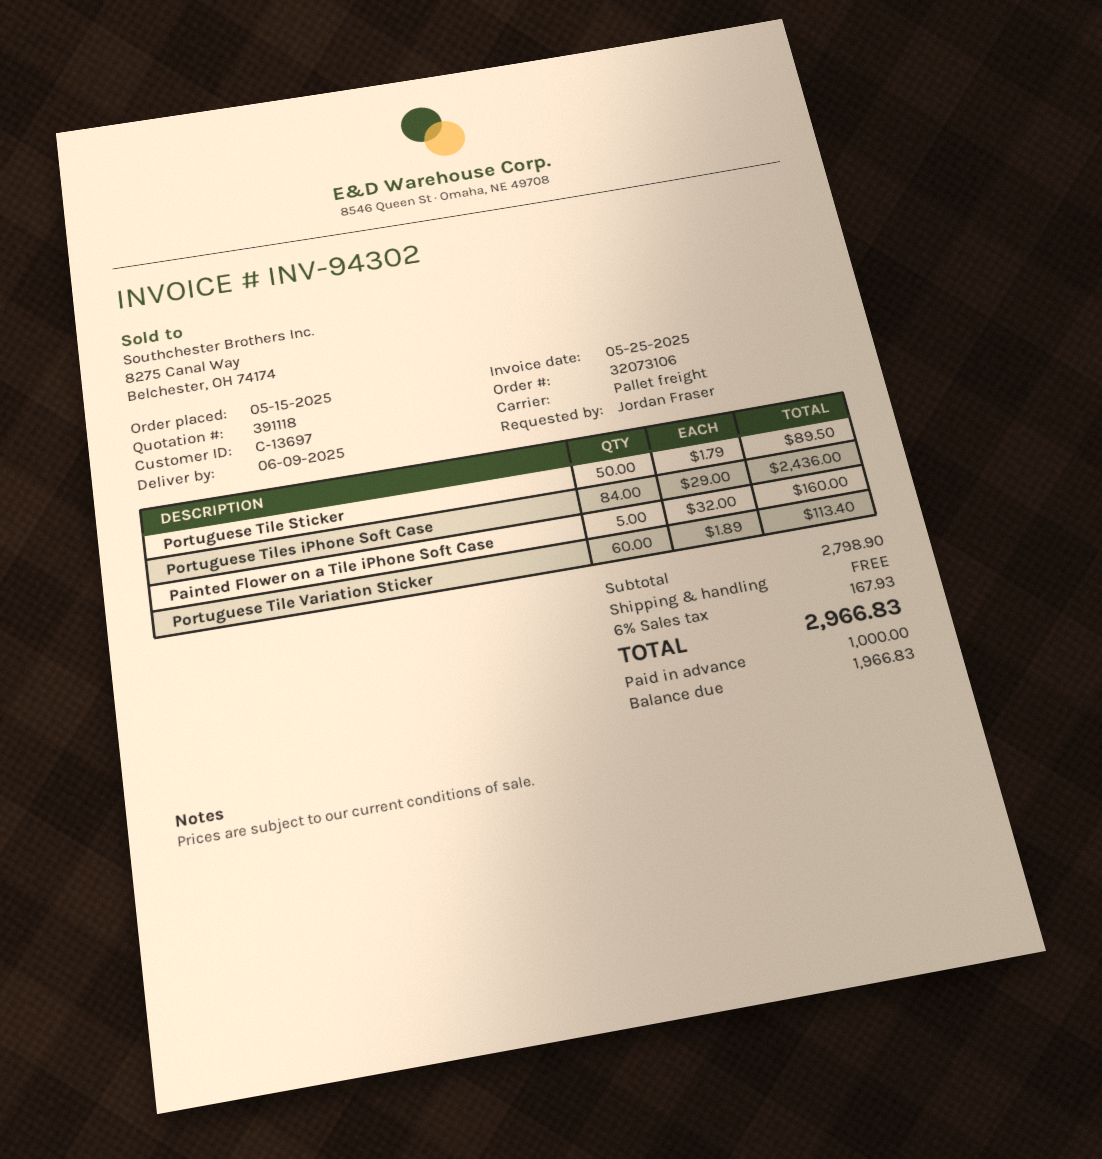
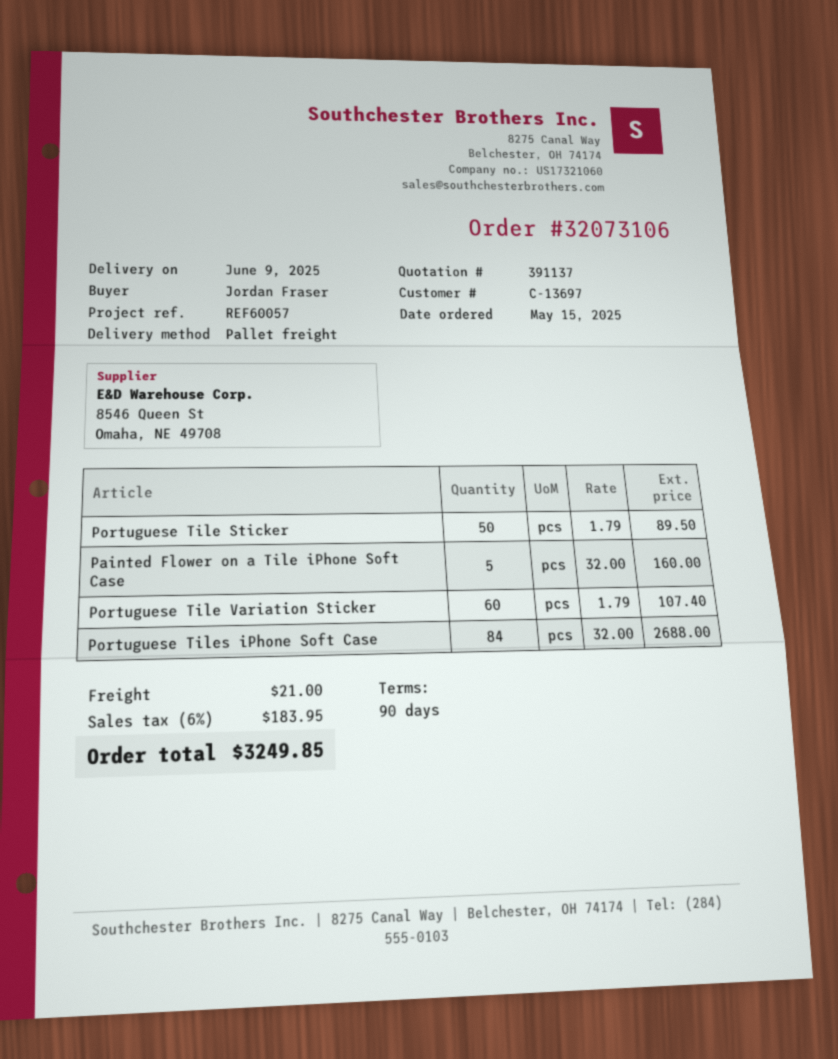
quote number: 391118 -> 391137
Portuguese Tiles iPhone Soft Case: 84 x 29.00 = 2436.00 -> 84 x 32.00 = 2688.00
Portuguese Tile Variation Sticker: 60 x 1.89 = 113.40 -> 60 x 1.79 = 107.40
shipping: 0.00 -> 21.00
tax: 6% = 167.93 -> 6% = 183.95
total: 2966.83 -> 3249.85

